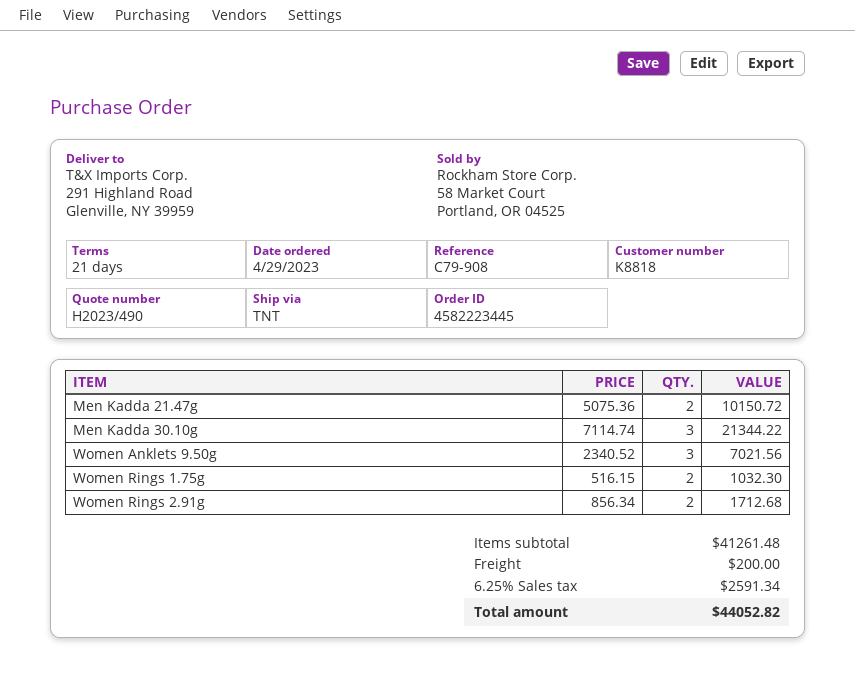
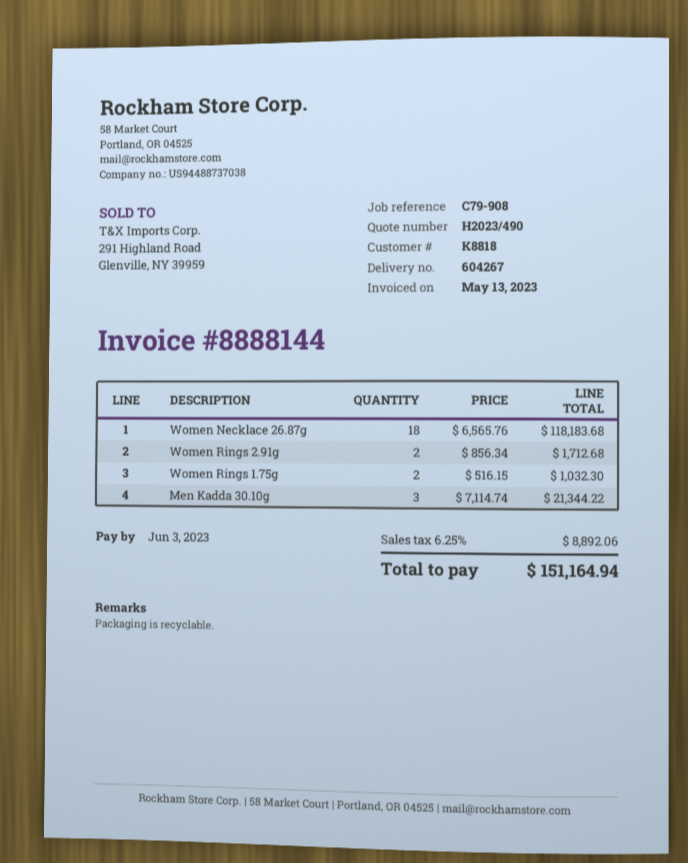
Men Kadda 21.47g: 2 x 5075.36 = 10150.72 -> none
Women Anklets 9.50g: 3 x 2340.52 = 7021.56 -> none
Women Necklace 26.87g: none -> 18 x 6565.76 = 118183.68
shipping: 200.00 -> none
tax: 6.25% = 2591.34 -> 6.25% = 8892.06
total: 44052.82 -> 151164.94

